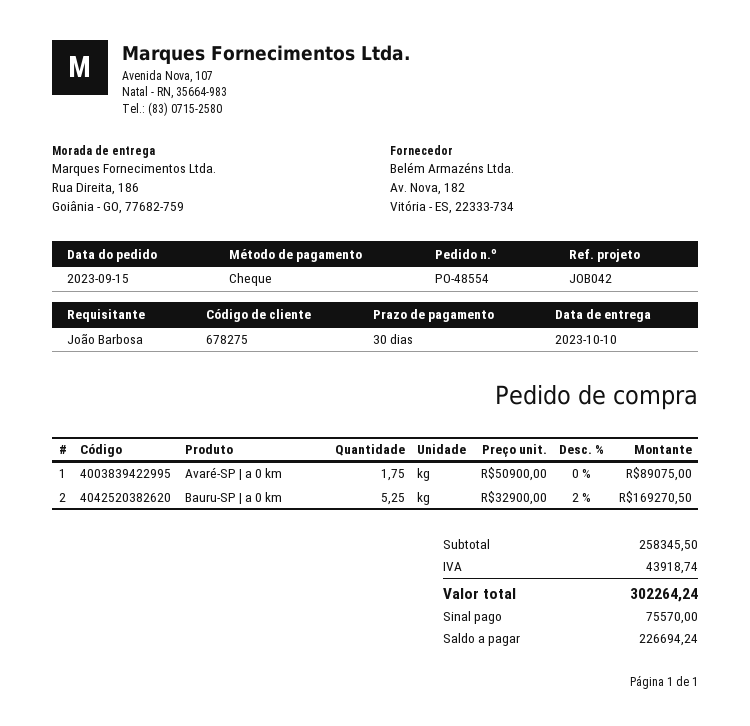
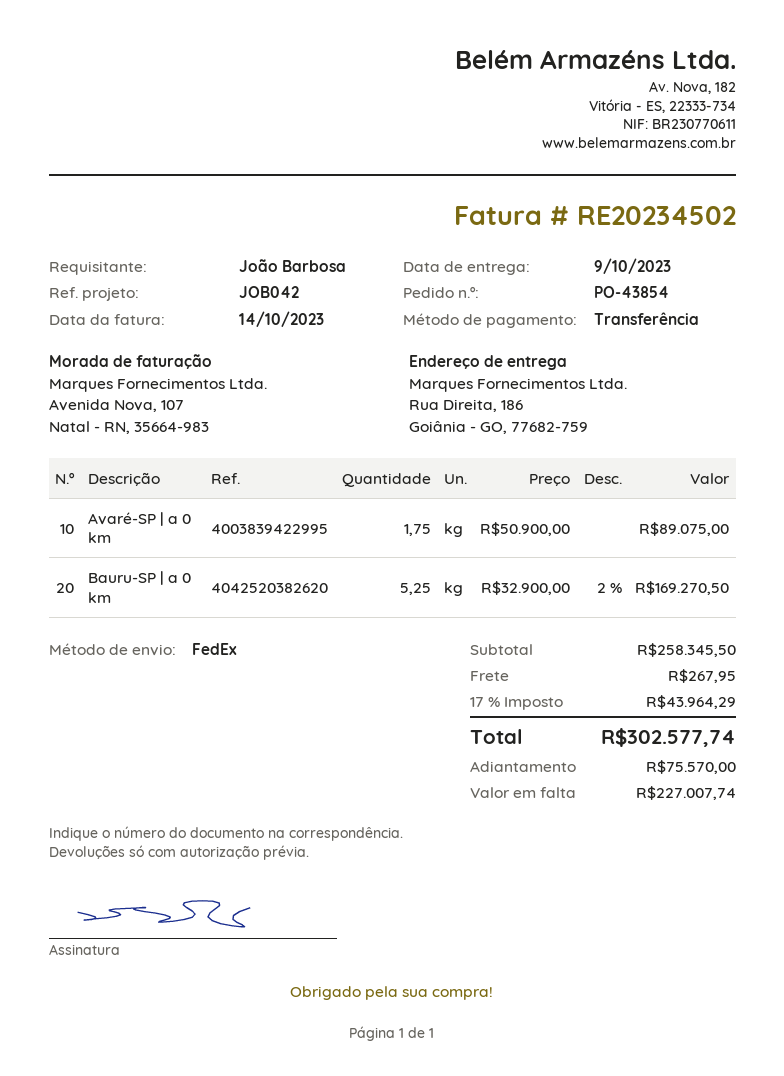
order number: PO-48554 -> PO-43854
delivery date: 2023-10-10 -> 2023-10-09
payment method: cheque -> bank transfer
shipping: none -> 267.95
tax: 43918.74 -> 43964.29
total: 302264.24 -> 302577.74
balance: 226694.24 -> 227007.74

